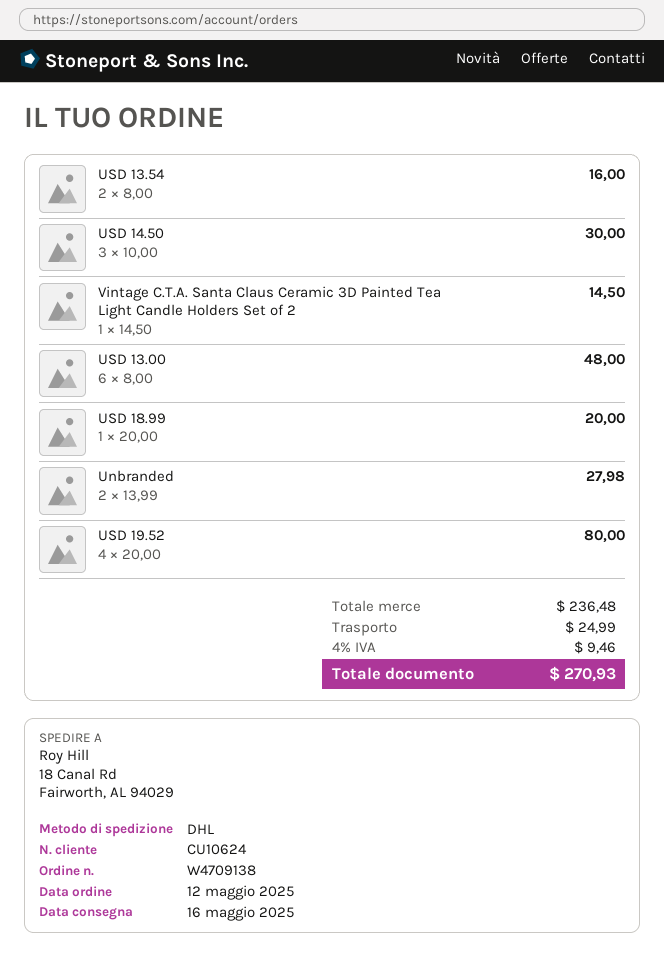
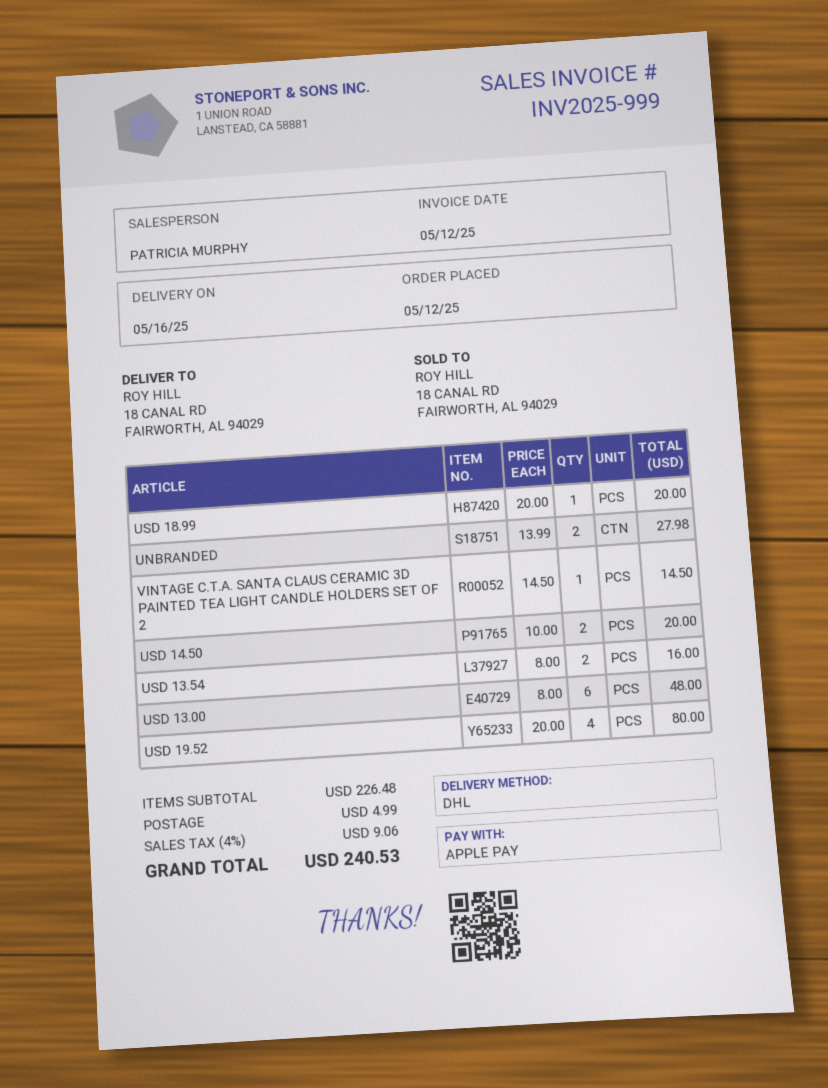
USD 14.50: 3 x 10.00 = 30.00 -> 2 x 10.00 = 20.00
subtotal: 236.48 -> 226.48
shipping: 24.99 -> 4.99
tax: 4% = 9.46 -> 4% = 9.06
total: 270.93 -> 240.53

